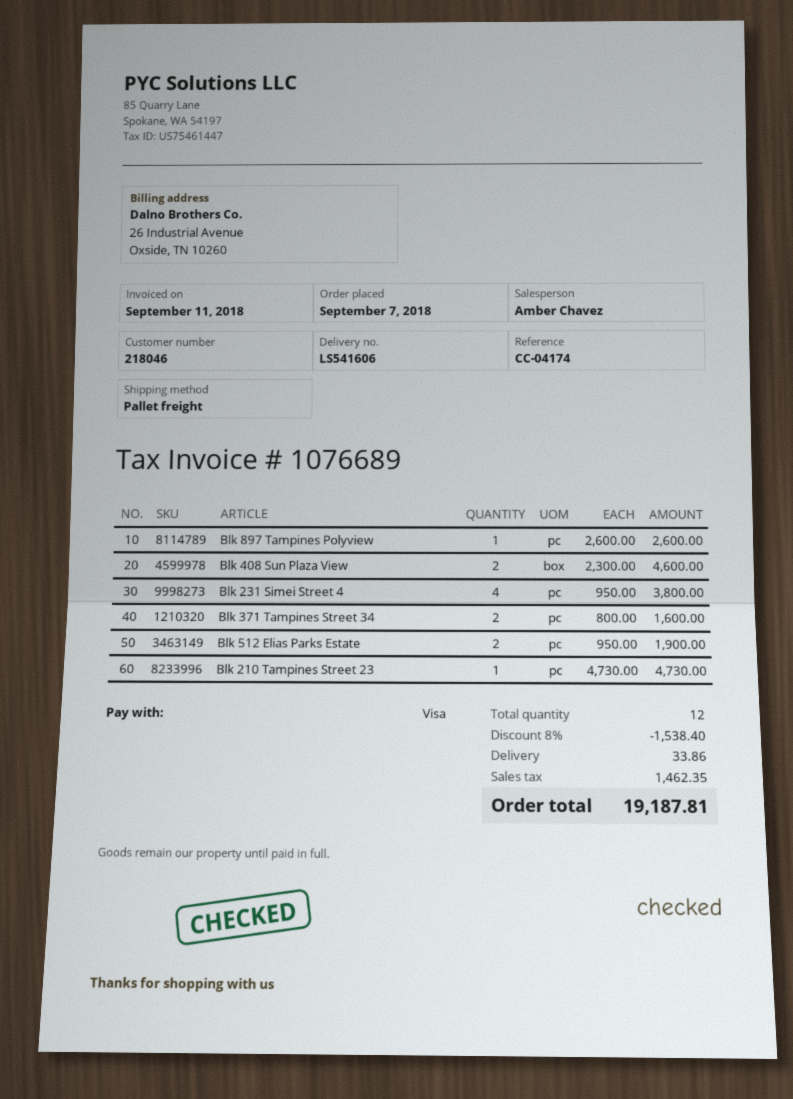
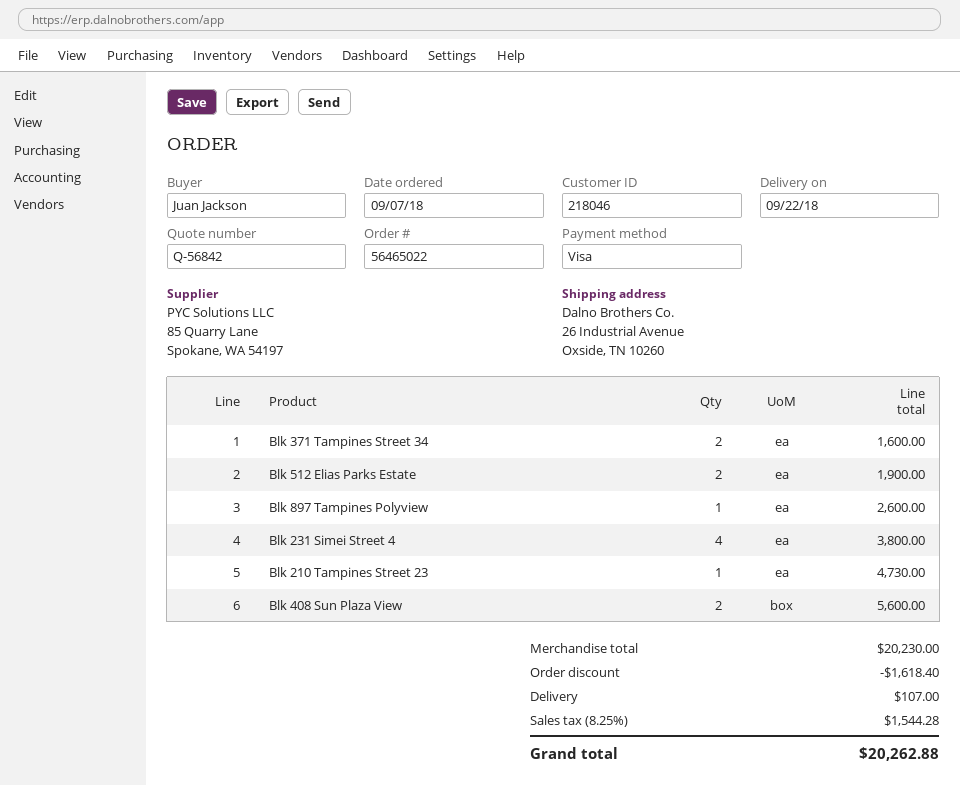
Blk 408 Sun Plaza View: 2 for 4600.00 -> 2 for 5600.00
discount: 1538.40 -> 1618.40
shipping: 33.86 -> 107.00
tax: 1462.35 -> 1544.28
total: 19187.81 -> 20262.88

